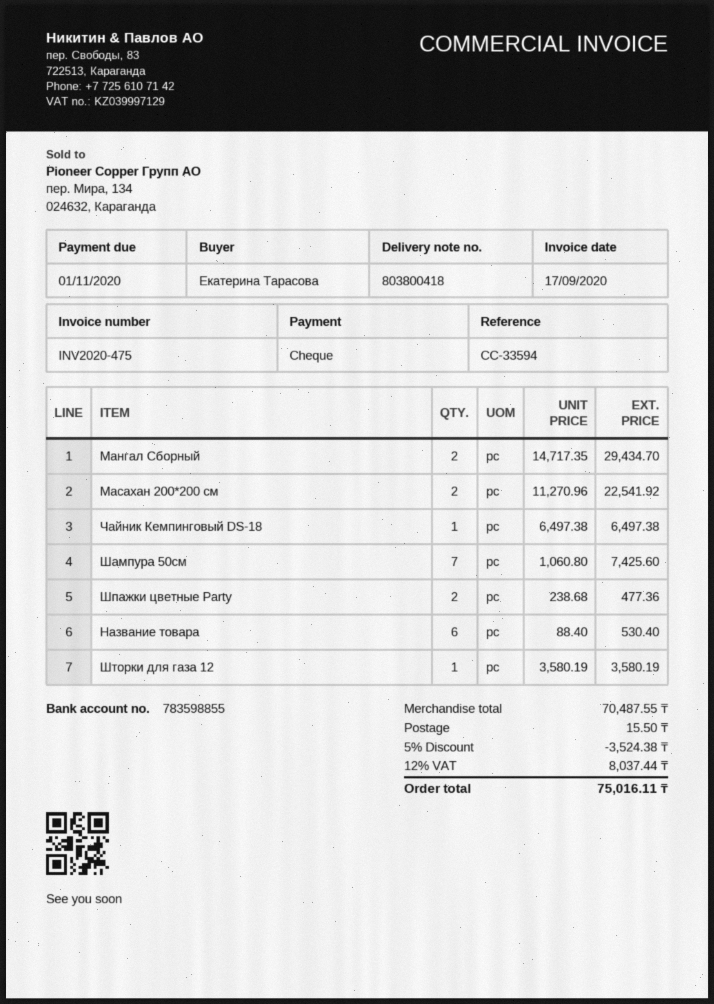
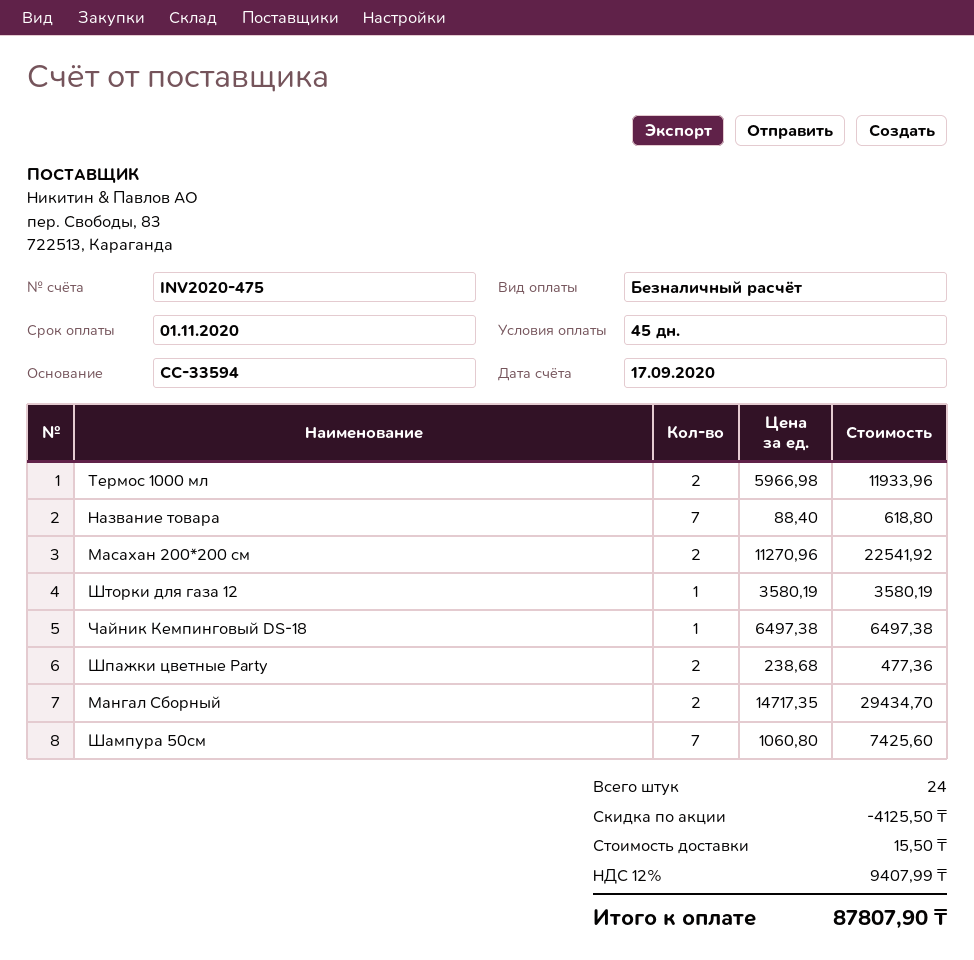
payment method: cheque -> bank transfer
Название товара: 6 x 88.40 = 530.40 -> 7 x 88.40 = 618.80
Термос 1000 мл: none -> 2 x 5966.98 = 11933.96
discount: 3524.38 -> 4125.50
tax: 12% = 8037.44 -> 12% = 9407.99
total: 75016.11 -> 87807.90

